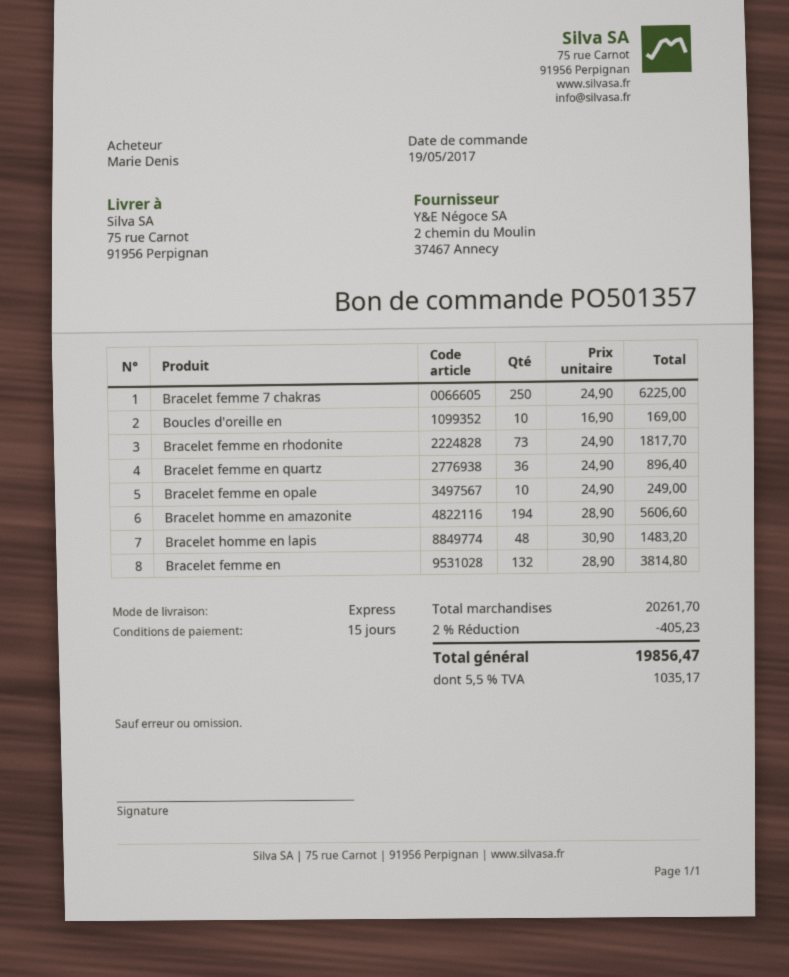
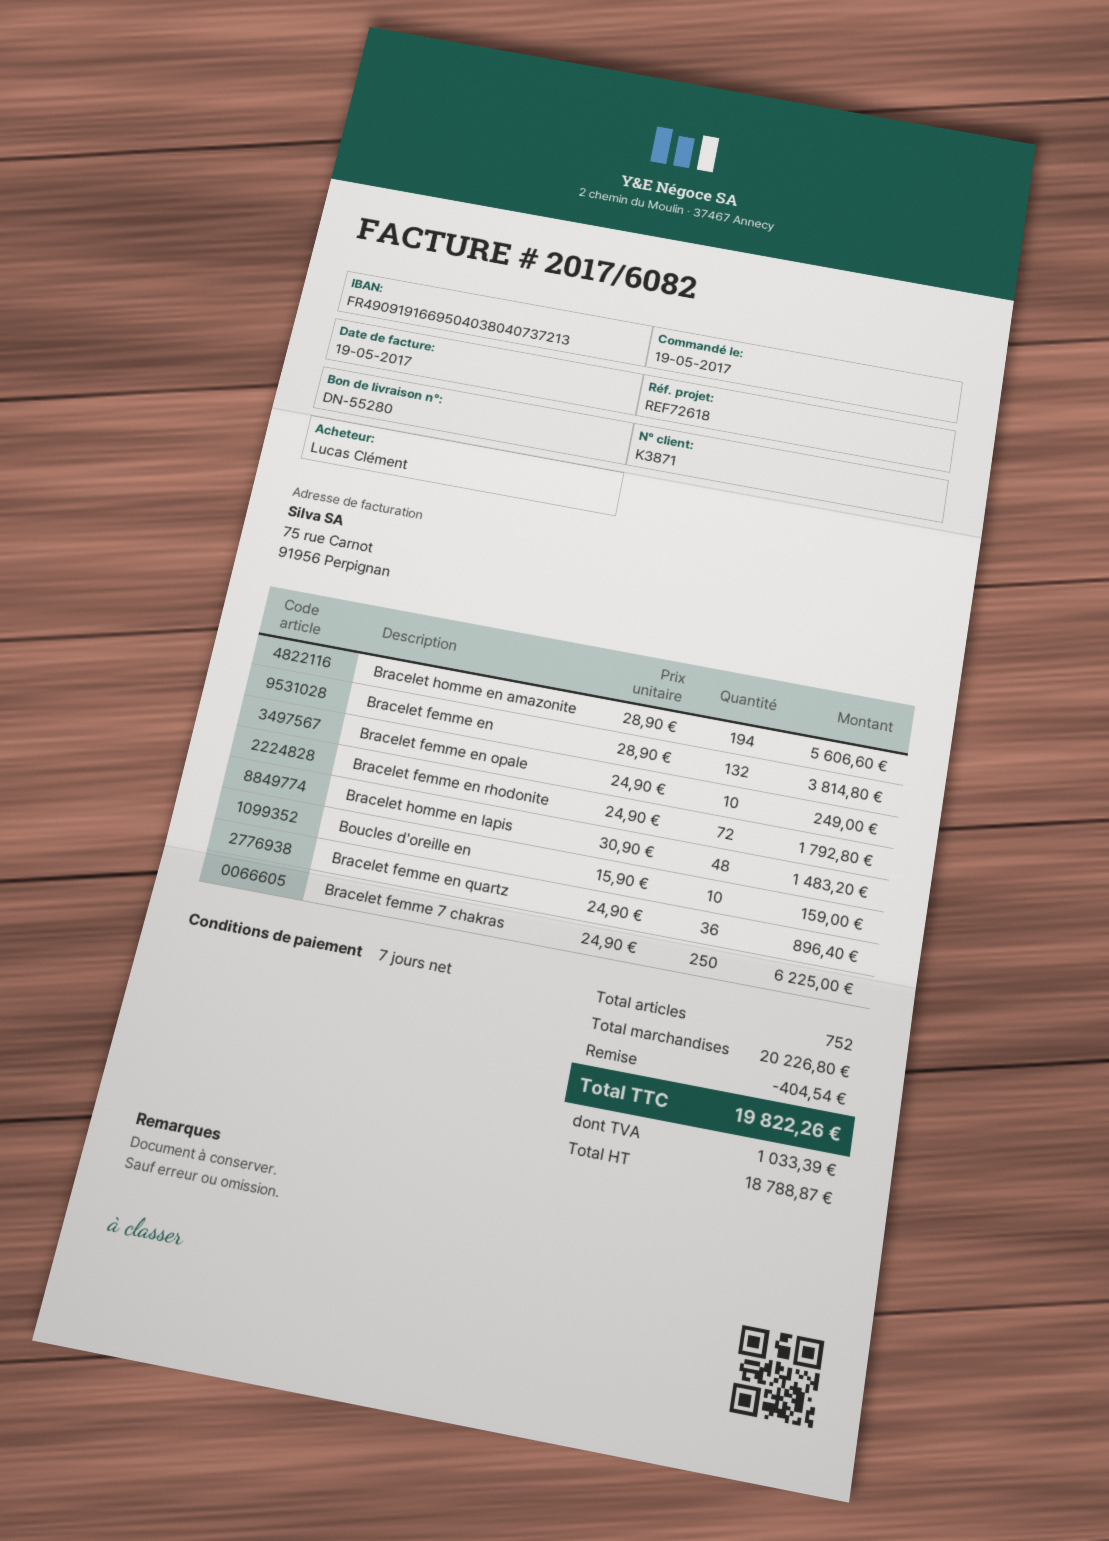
payment terms: 15 days -> 7 days
ordered by: Marie Denis -> Lucas Clément
Boucles d'oreille en: 10 x 16.90 = 169.00 -> 10 x 15.90 = 159.00
Bracelet femme en rhodonite: 73 x 24.90 = 1817.70 -> 72 x 24.90 = 1792.80
subtotal: 20261.70 -> 20226.80
discount: 405.23 -> 404.54
tax: 1035.17 -> 1033.39
total: 19856.47 -> 19822.26

